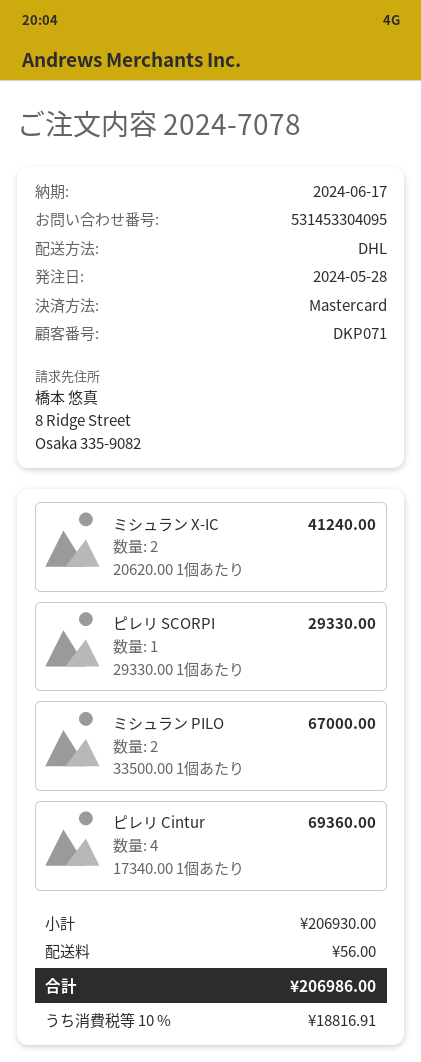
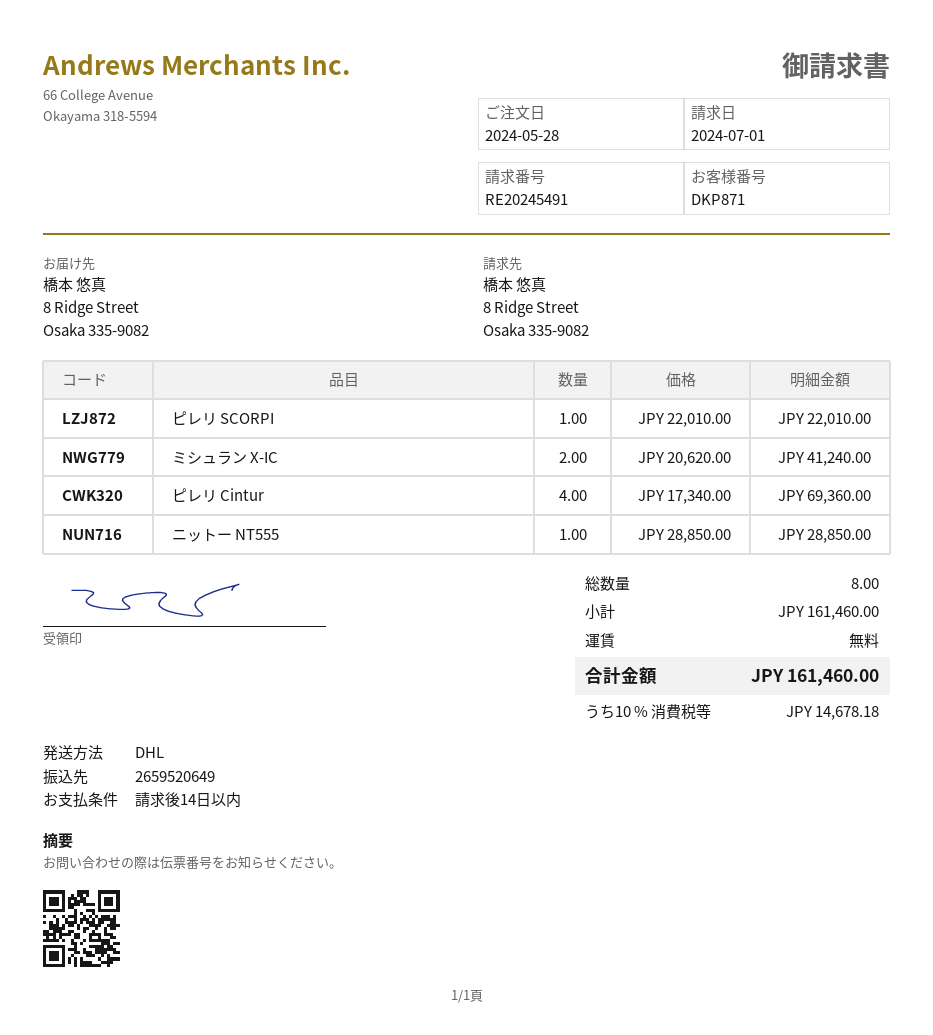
customer number: DKP071 -> DKP871
ピレリ SCORPI: 1 x 29330.00 = 29330.00 -> 1 x 22010.00 = 22010.00
ミシュラン PILO: 2 x 33500.00 = 67000.00 -> none
ニットー NT555: none -> 1 x 28850.00 = 28850.00
subtotal: 206930.00 -> 161460.00
shipping: 56.00 -> 0.00
tax: 10% = 18816.91 -> 10% = 14678.18
total: 206986.00 -> 161460.00

